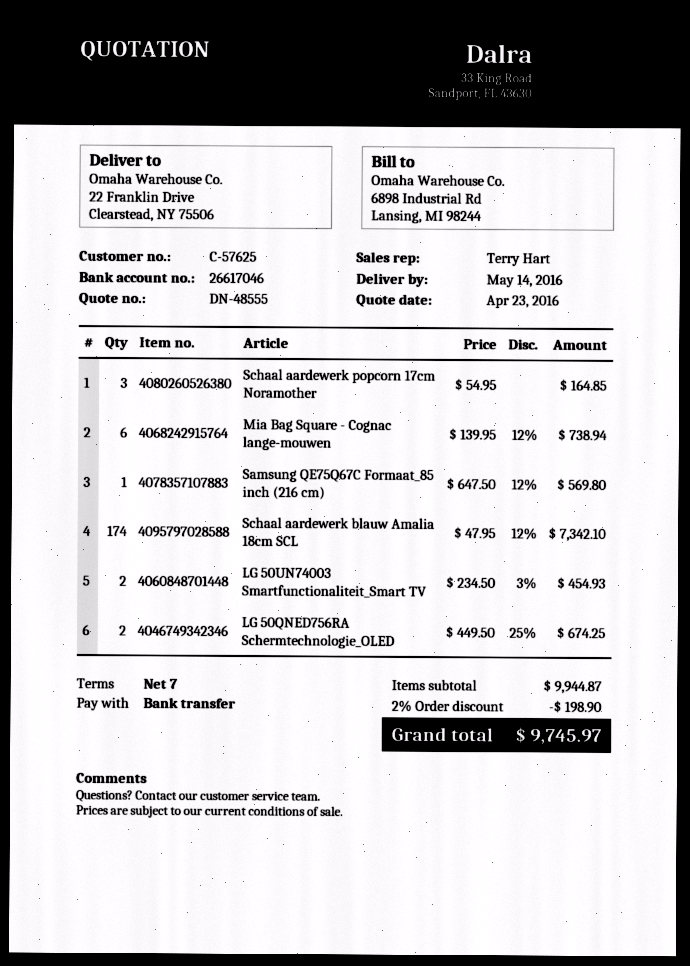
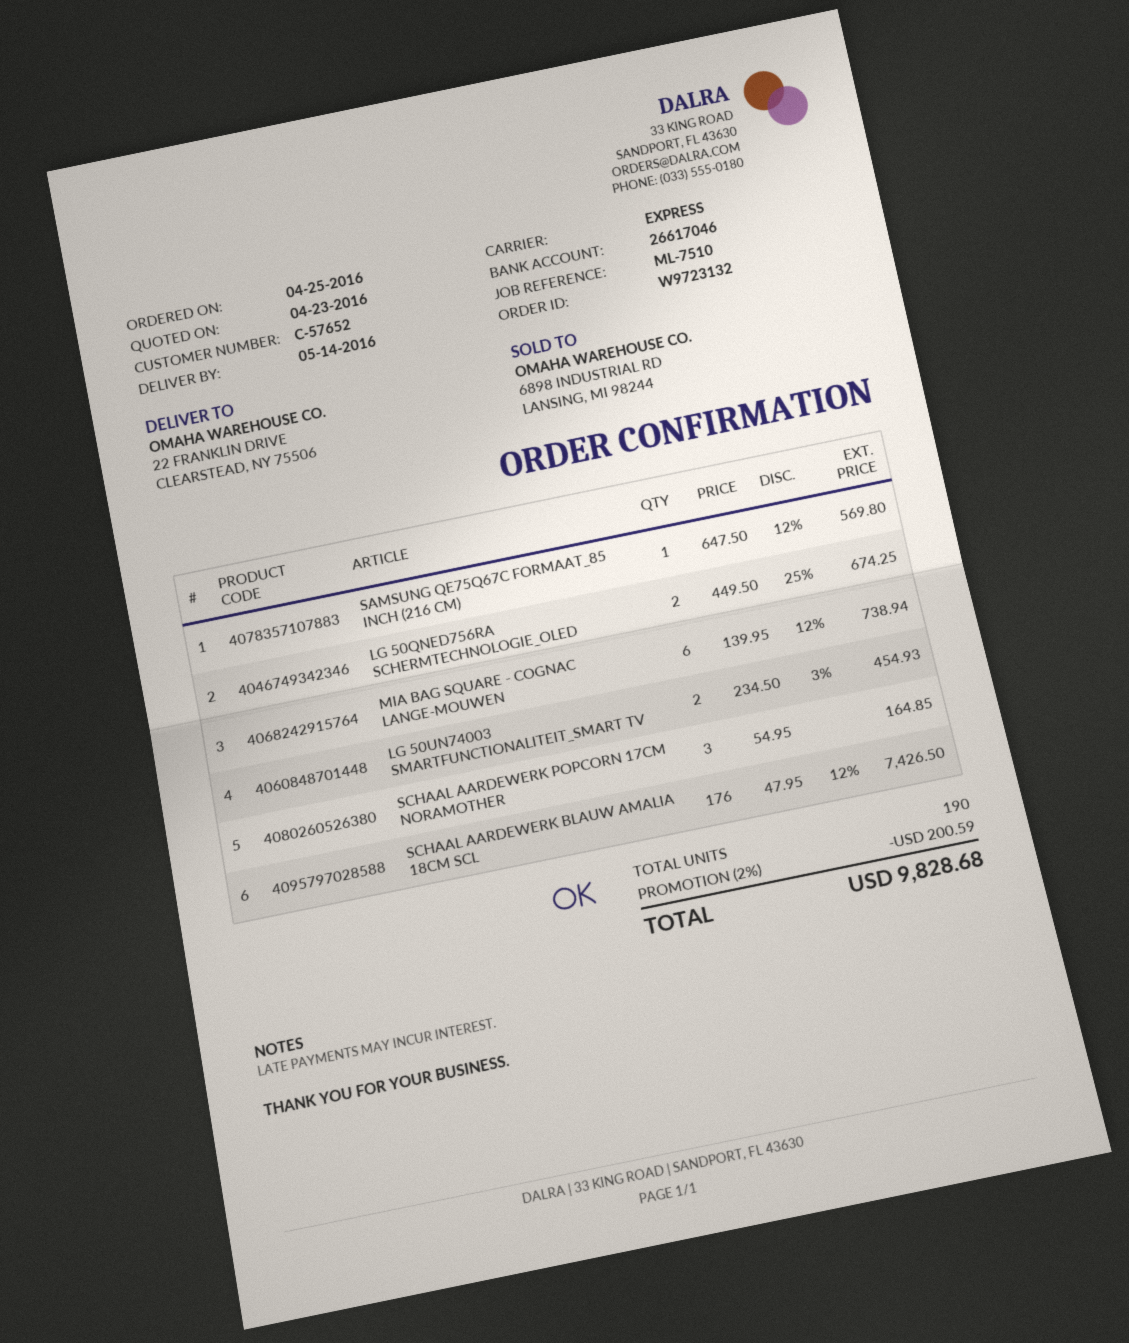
customer number: C-57625 -> C-57652
Schaal aardewerk blauw Amalia 18cm SCL: 174 x 47.95 - 12% = 7342.10 -> 176 x 47.95 - 12% = 7426.50
discount: 2% = 198.90 -> 2% = 200.59
total: 9745.97 -> 9828.68

